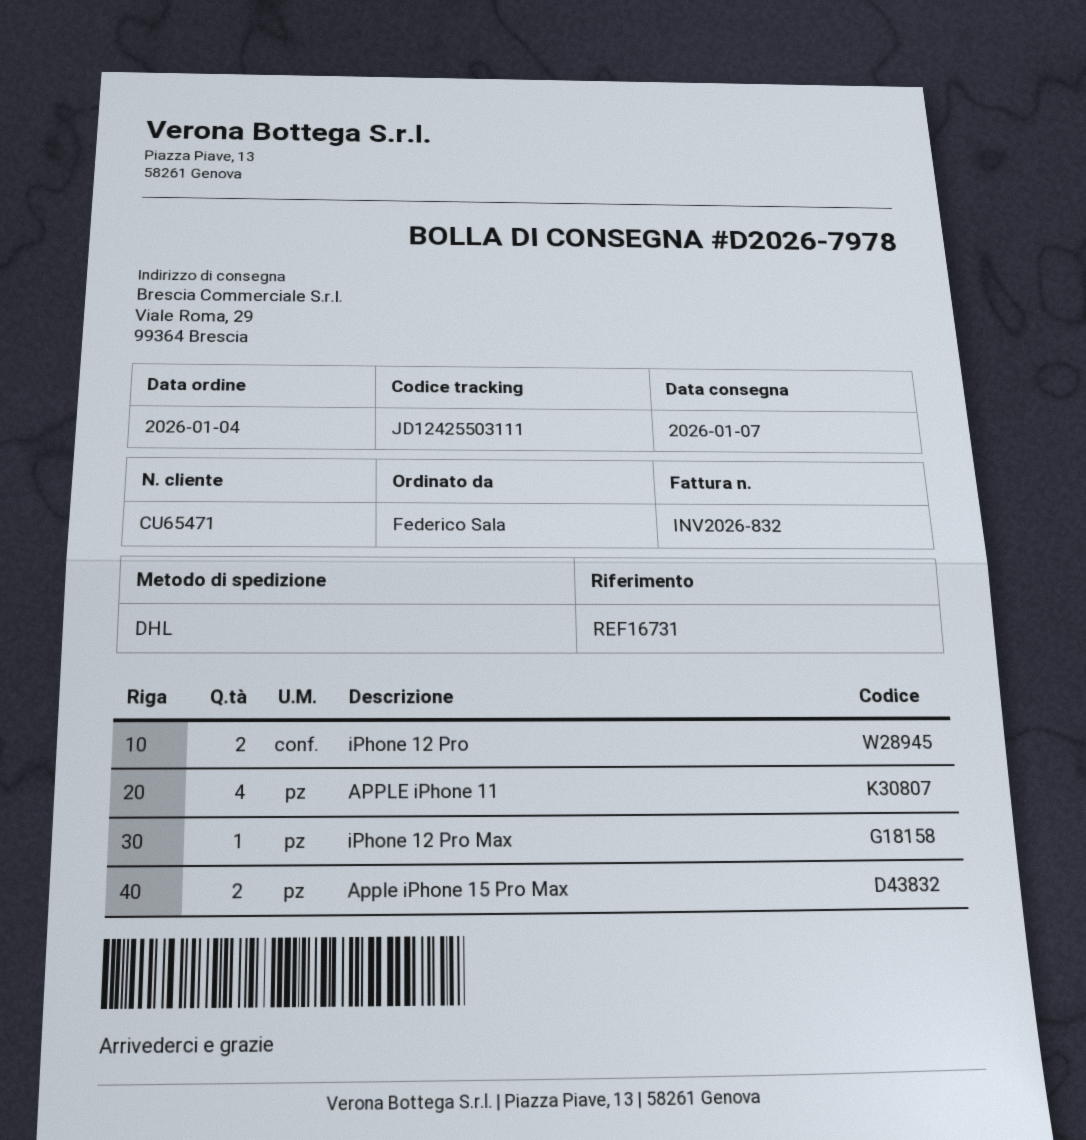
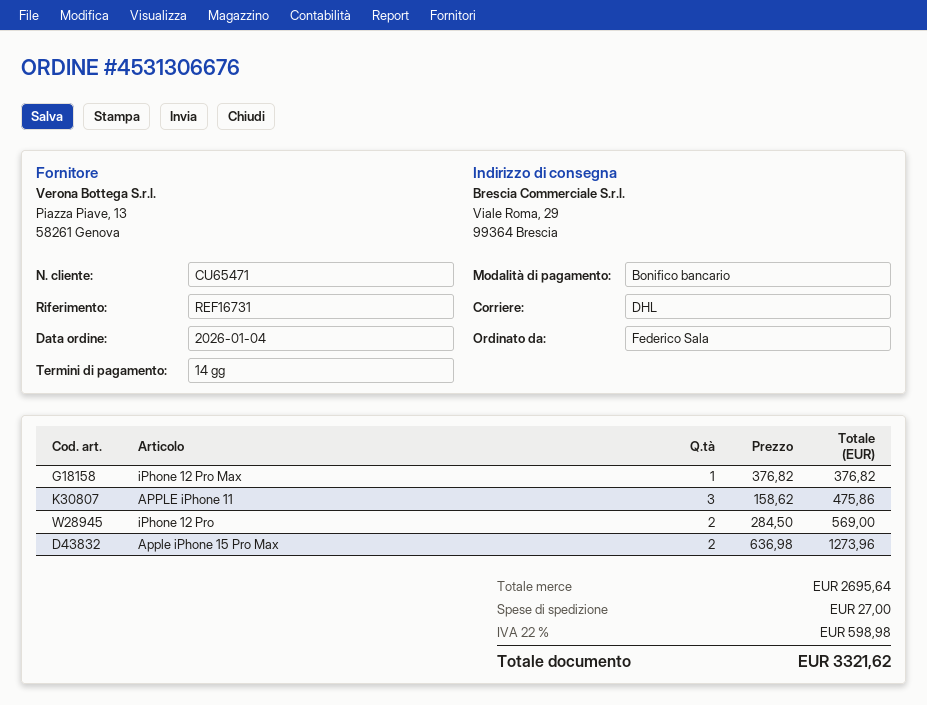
APPLE iPhone 11: 4 -> 3

